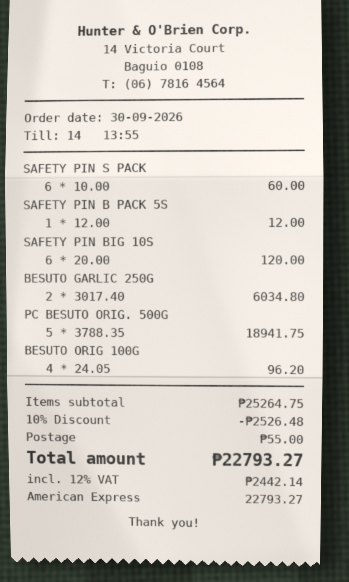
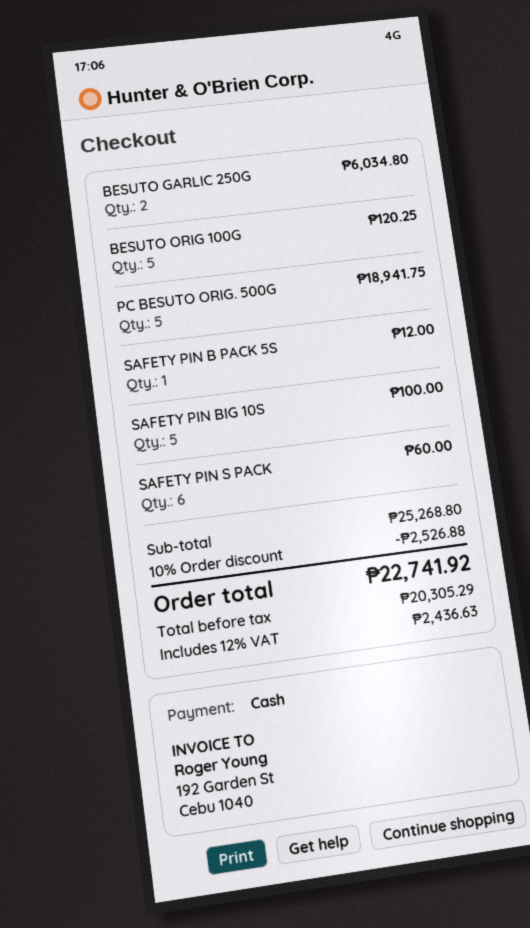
payment method: American Express -> cash
SAFETY PIN BIG 10S: 6 for 120.00 -> 5 for 100.00
BESUTO ORIG 100G: 4 for 96.20 -> 5 for 120.25
subtotal: 25264.75 -> 25268.80
discount: 10% = 2526.48 -> 10% = 2526.88
shipping: 55.00 -> none
tax: 12% = 2442.14 -> 12% = 2436.63
total: 22793.27 -> 22741.92

